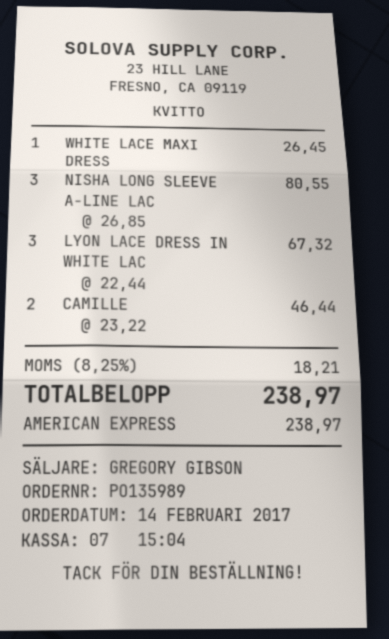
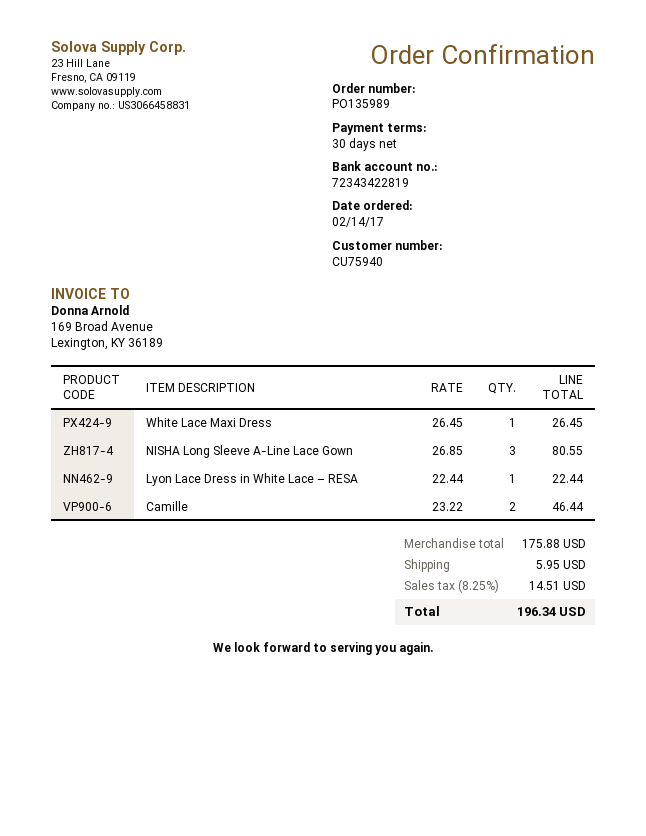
LYON LACE DRESS IN WHITE LAC: 3 x 22.44 = 67.32 -> 1 x 22.44 = 22.44
shipping: none -> 5.95
tax: 8.25% = 18.21 -> 8.25% = 14.51
total: 238.97 -> 196.34

